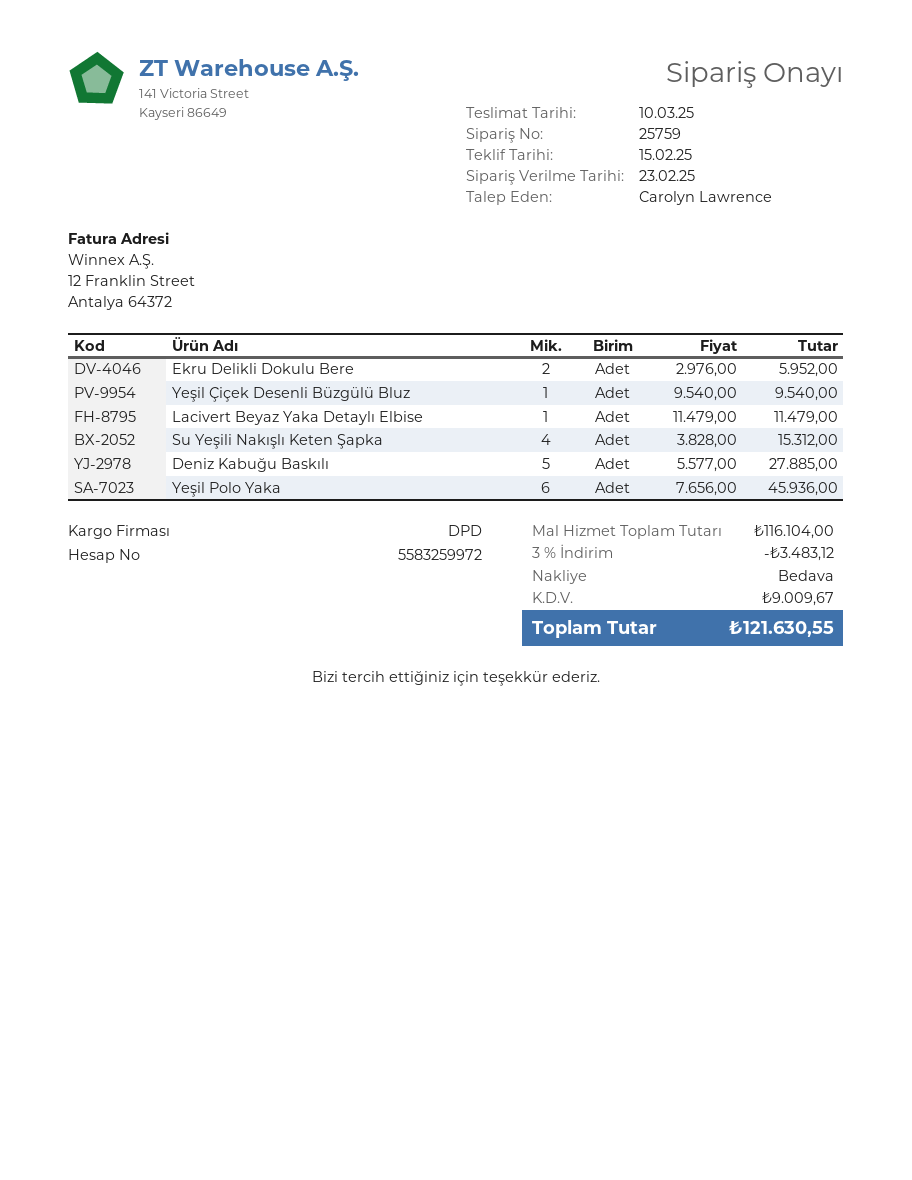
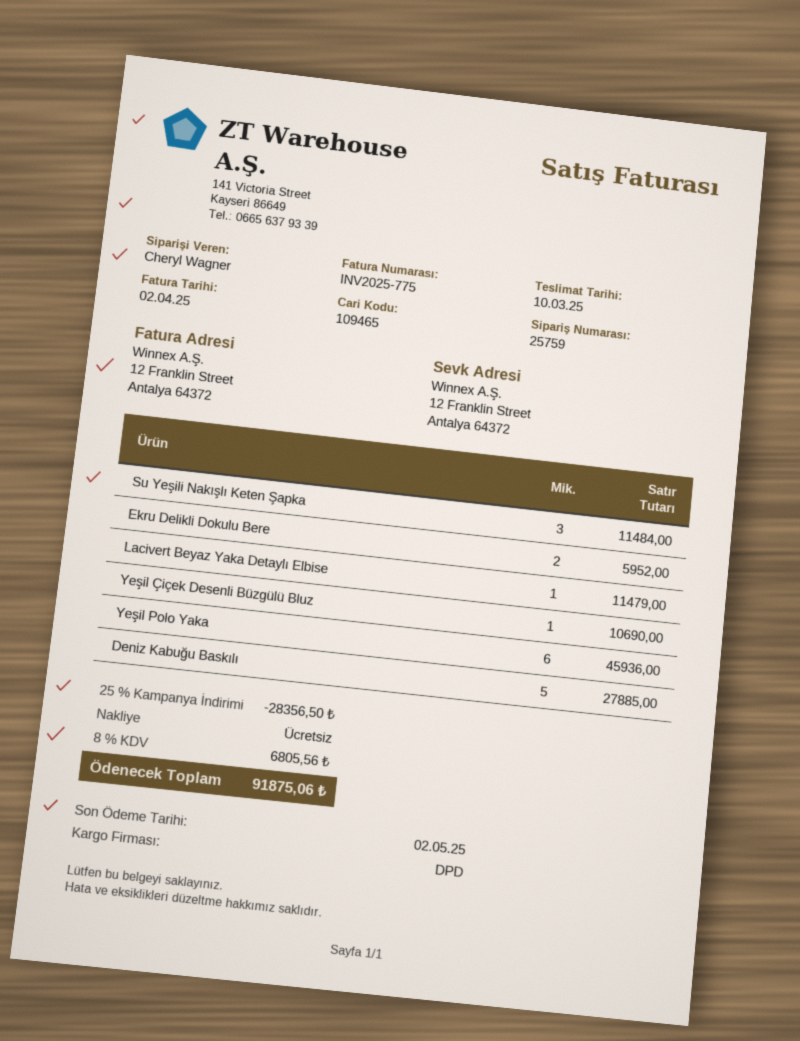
ordered by: Carolyn Lawrence -> Cheryl Wagner
Yeşil Çiçek Desenli Büzgülü Bluz: 1 for 9540.00 -> 1 for 10690.00
Su Yeşili Nakışlı Keten Şapka: 4 for 15312.00 -> 3 for 11484.00
discount: 3% = 3483.12 -> 25% = 28356.50
tax: 9009.67 -> 6805.56
total: 121630.55 -> 91875.06

